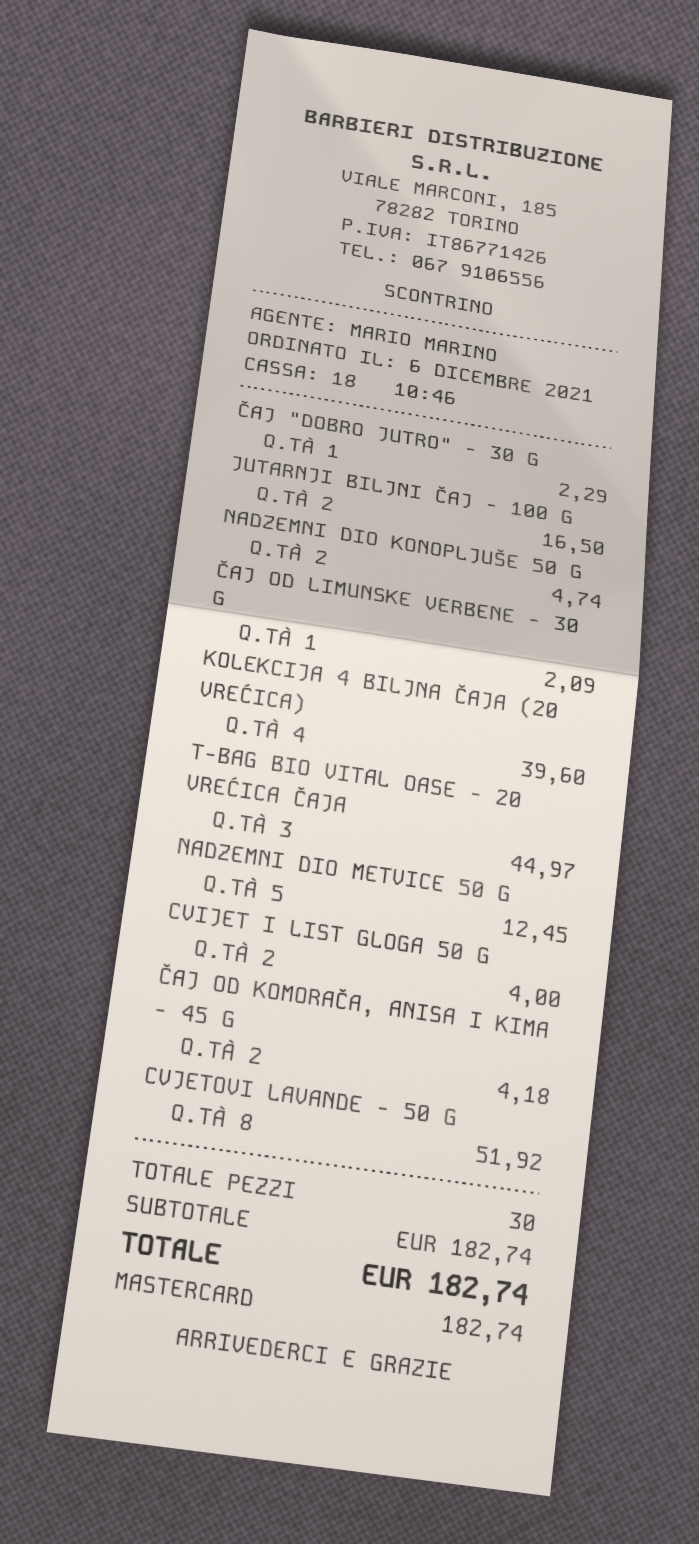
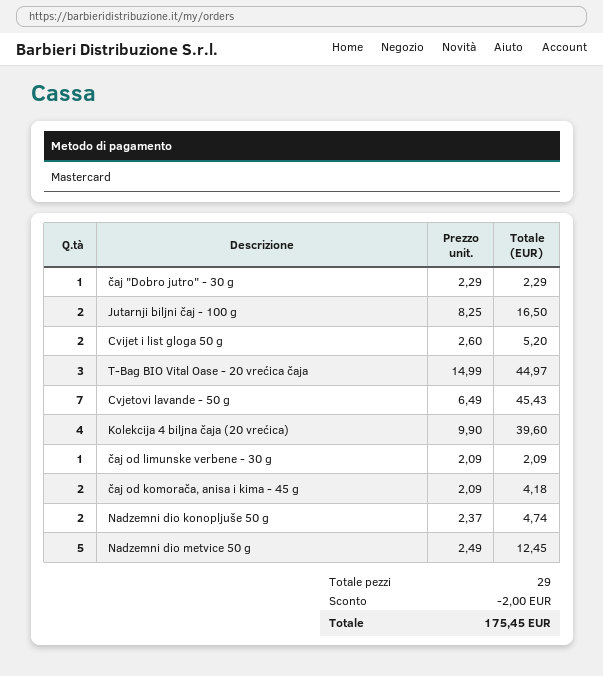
CVIJET I LIST GLOGA 50 G: 2 for 4.00 -> 2 for 5.20
CVJETOVI LAVANDE - 50 G: 8 for 51.92 -> 7 for 45.43
total quantity: 30 -> 29
discount: none -> 2.00
total: 182.74 -> 175.45

